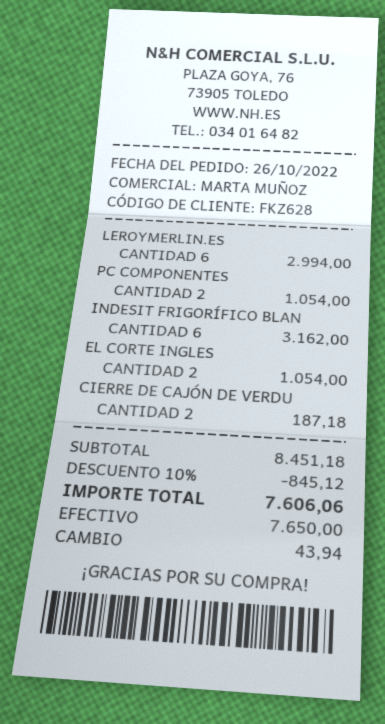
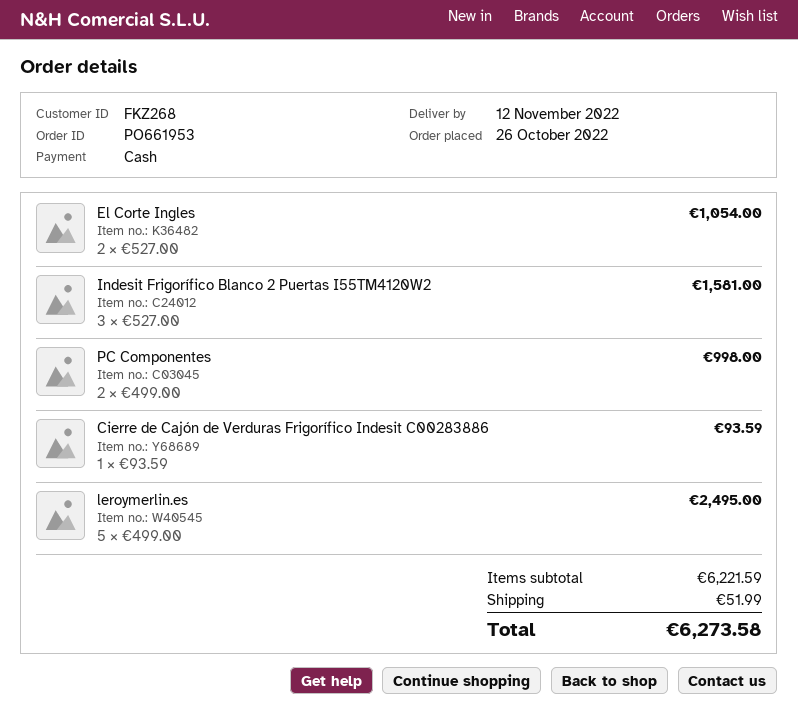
customer number: FKZ628 -> FKZ268
LEROYMERLIN.ES: 6 for 2994.00 -> 5 for 2495.00
PC COMPONENTES: 2 for 1054.00 -> 2 for 998.00
INDESIT FRIGORÍFICO BLAN: 6 for 3162.00 -> 3 for 1581.00
CIERRE DE CAJÓN DE VERDU: 2 for 187.18 -> 1 for 93.59
subtotal: 8451.18 -> 6221.59
discount: 10% = 845.12 -> none
shipping: none -> 51.99
total: 7606.06 -> 6273.58

